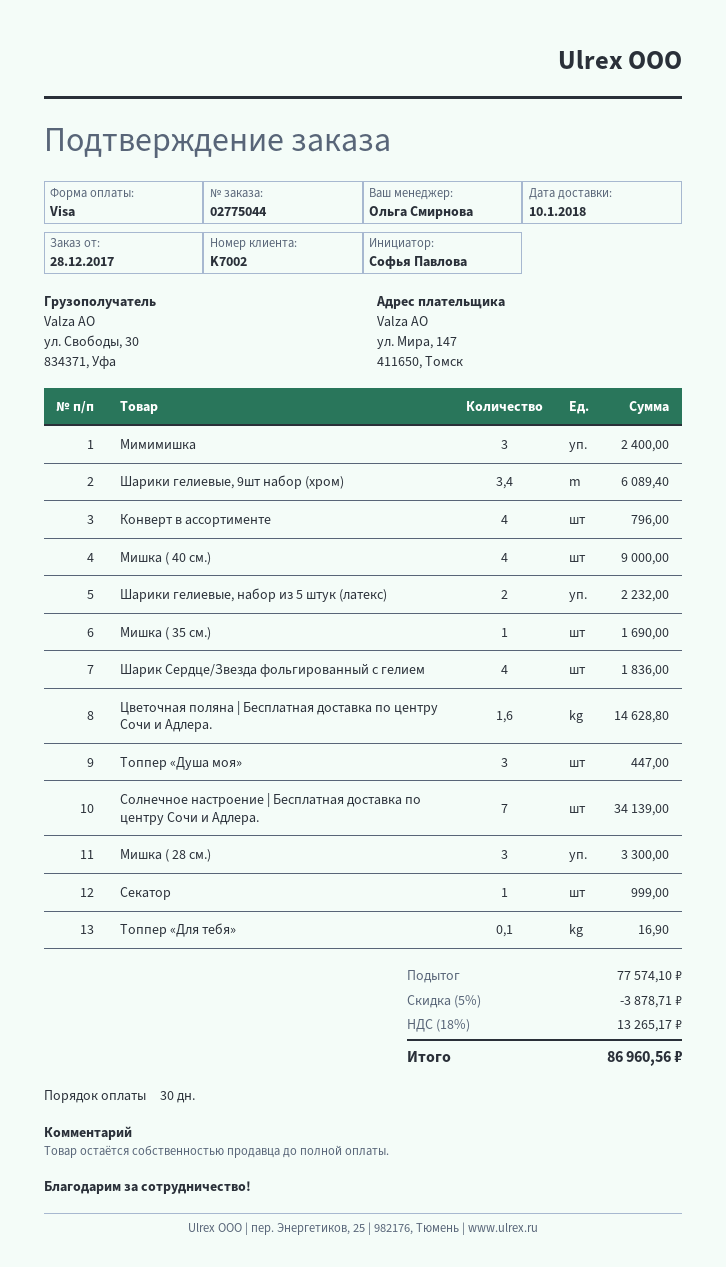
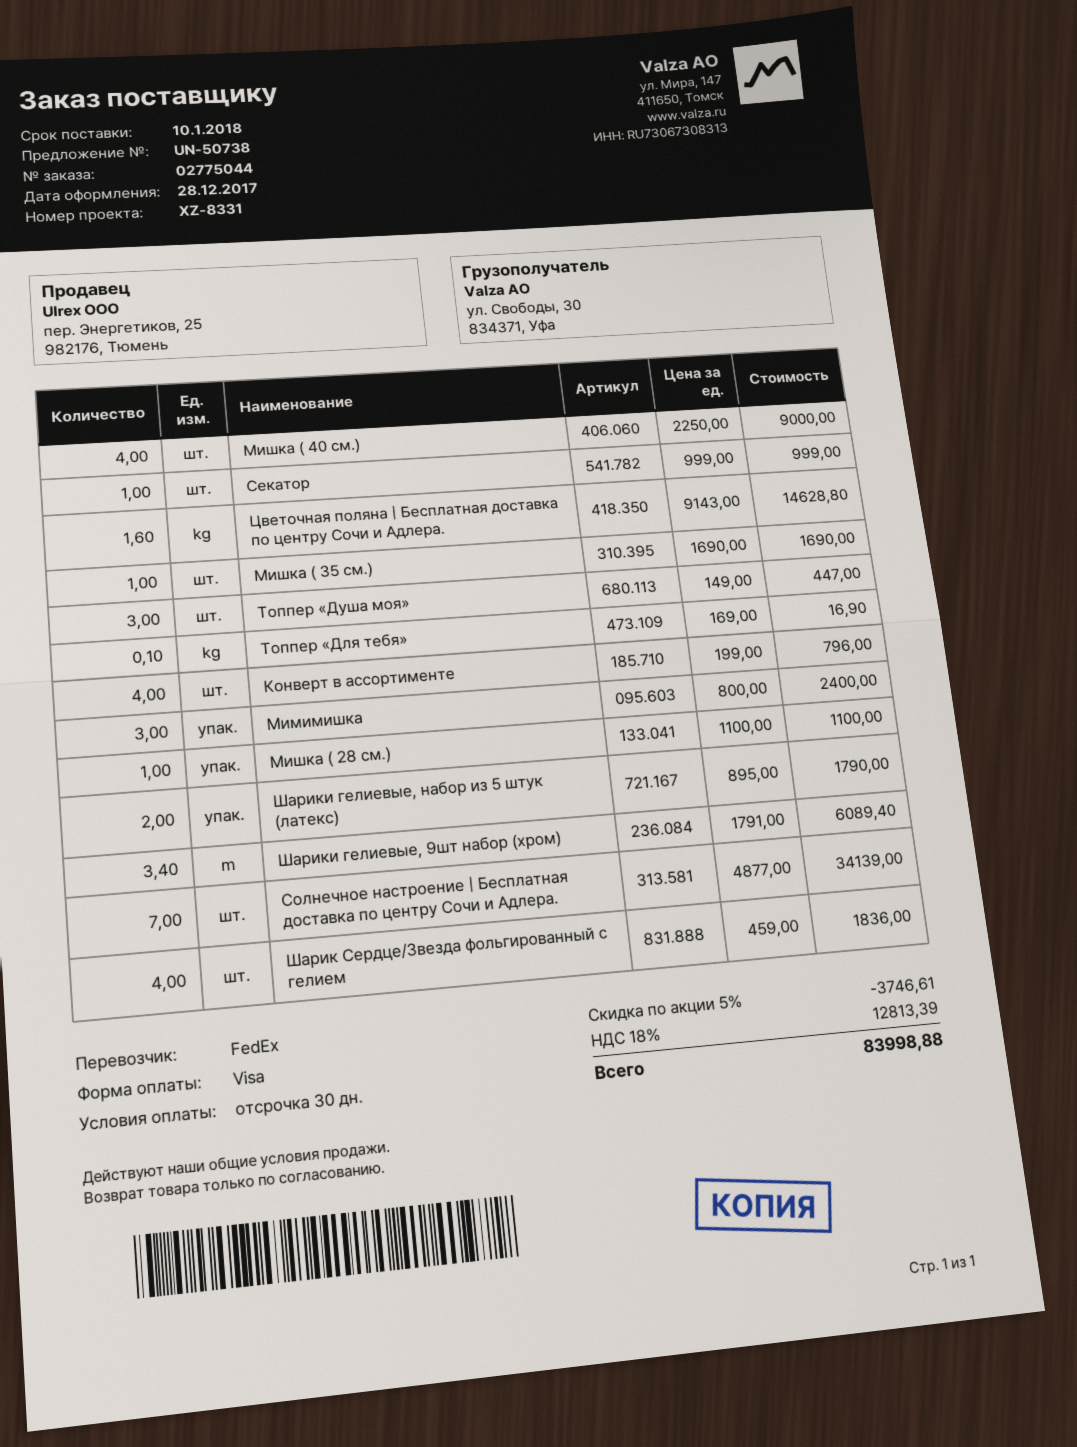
Шарики гелиевые, набор из 5 штук (латекс): 2 for 2232.00 -> 2 for 1790.00
Мишка ( 28 см.): 3 for 3300.00 -> 1 for 1100.00
discount: 5% = 3878.71 -> 5% = 3746.61
tax: 18% = 13265.17 -> 18% = 12813.39
total: 86960.56 -> 83998.88

